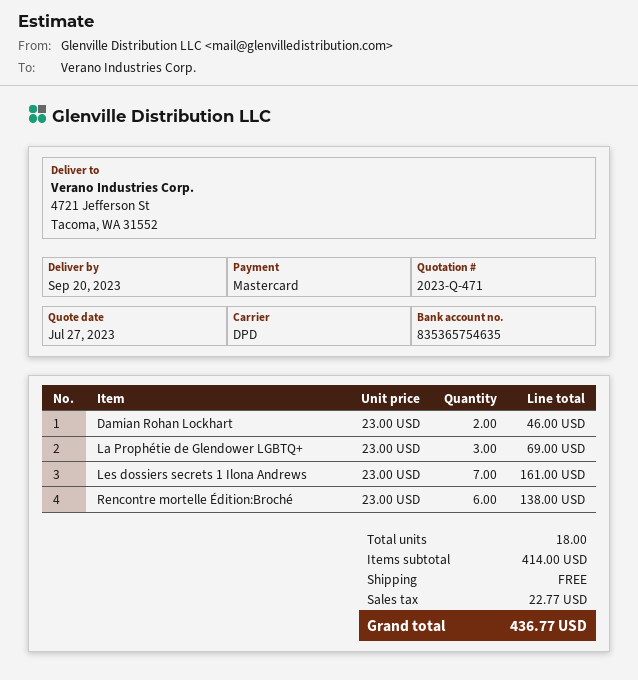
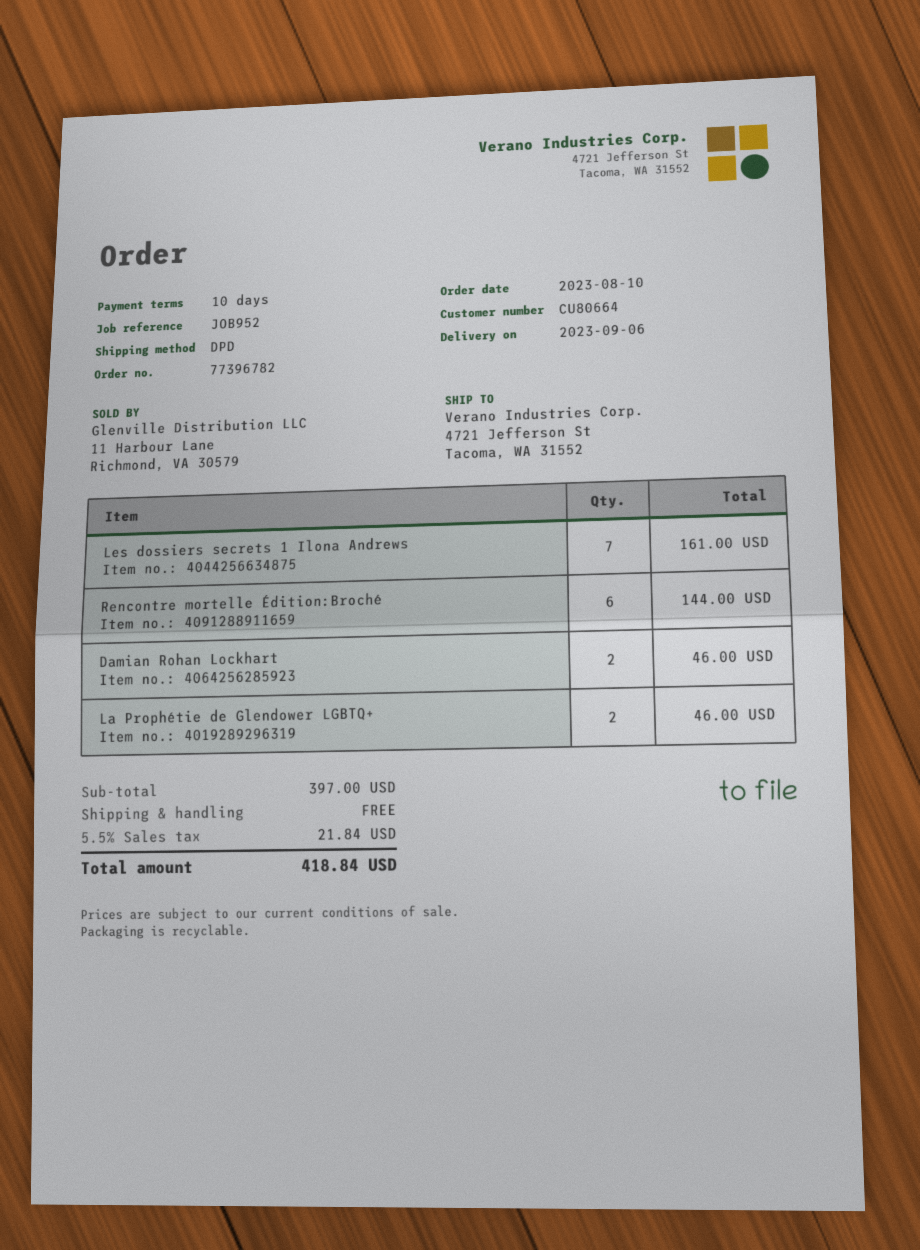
delivery date: 2023-09-20 -> 2023-09-06
La Prophétie de Glendower LGBTQ+: 3 for 69.00 -> 2 for 46.00
Rencontre mortelle Édition:Broché: 6 for 138.00 -> 6 for 144.00
subtotal: 414.00 -> 397.00
tax: 22.77 -> 21.84
total: 436.77 -> 418.84

